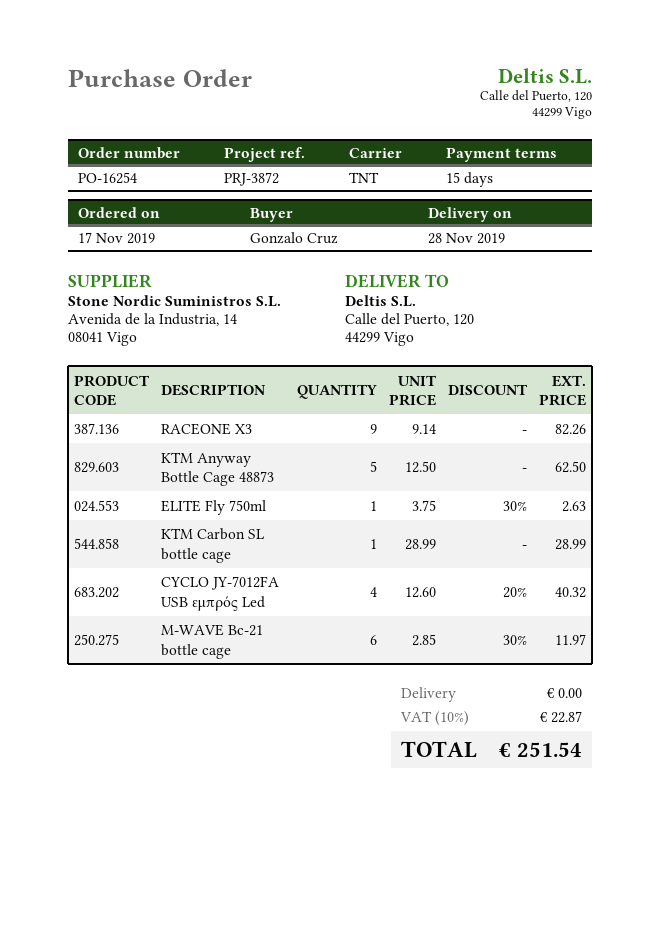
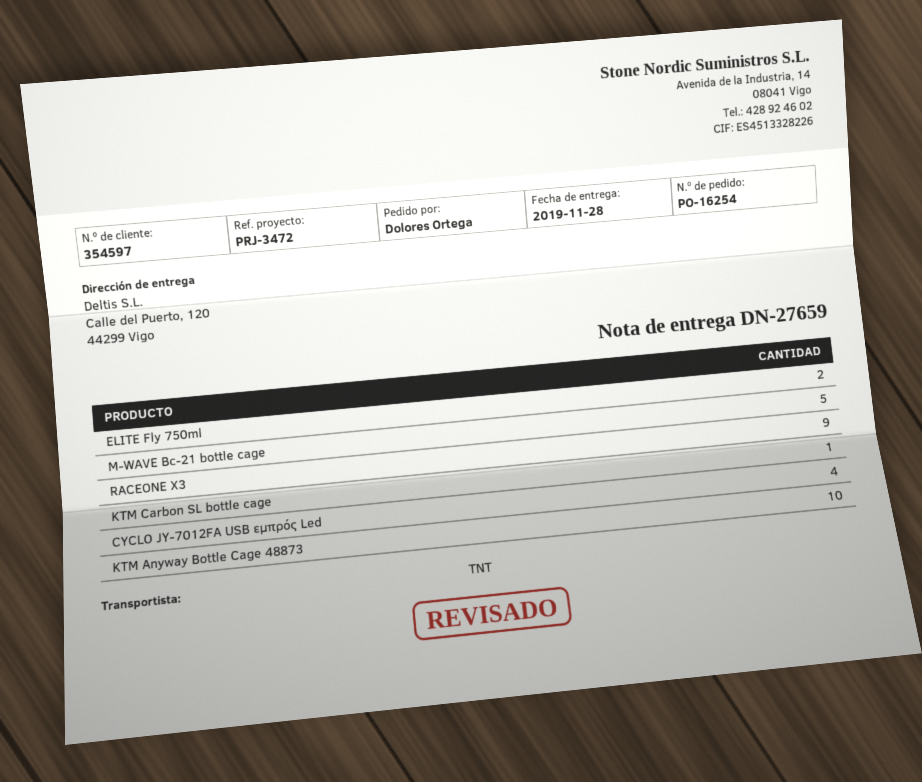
reference: PRJ-3872 -> PRJ-3472
ordered by: Gonzalo Cruz -> Dolores Ortega
KTM Anyway Bottle Cage 48873: 5 -> 10
ELITE Fly 750ml: 1 -> 2
M-WAVE Bc-21 bottle cage: 6 -> 5

